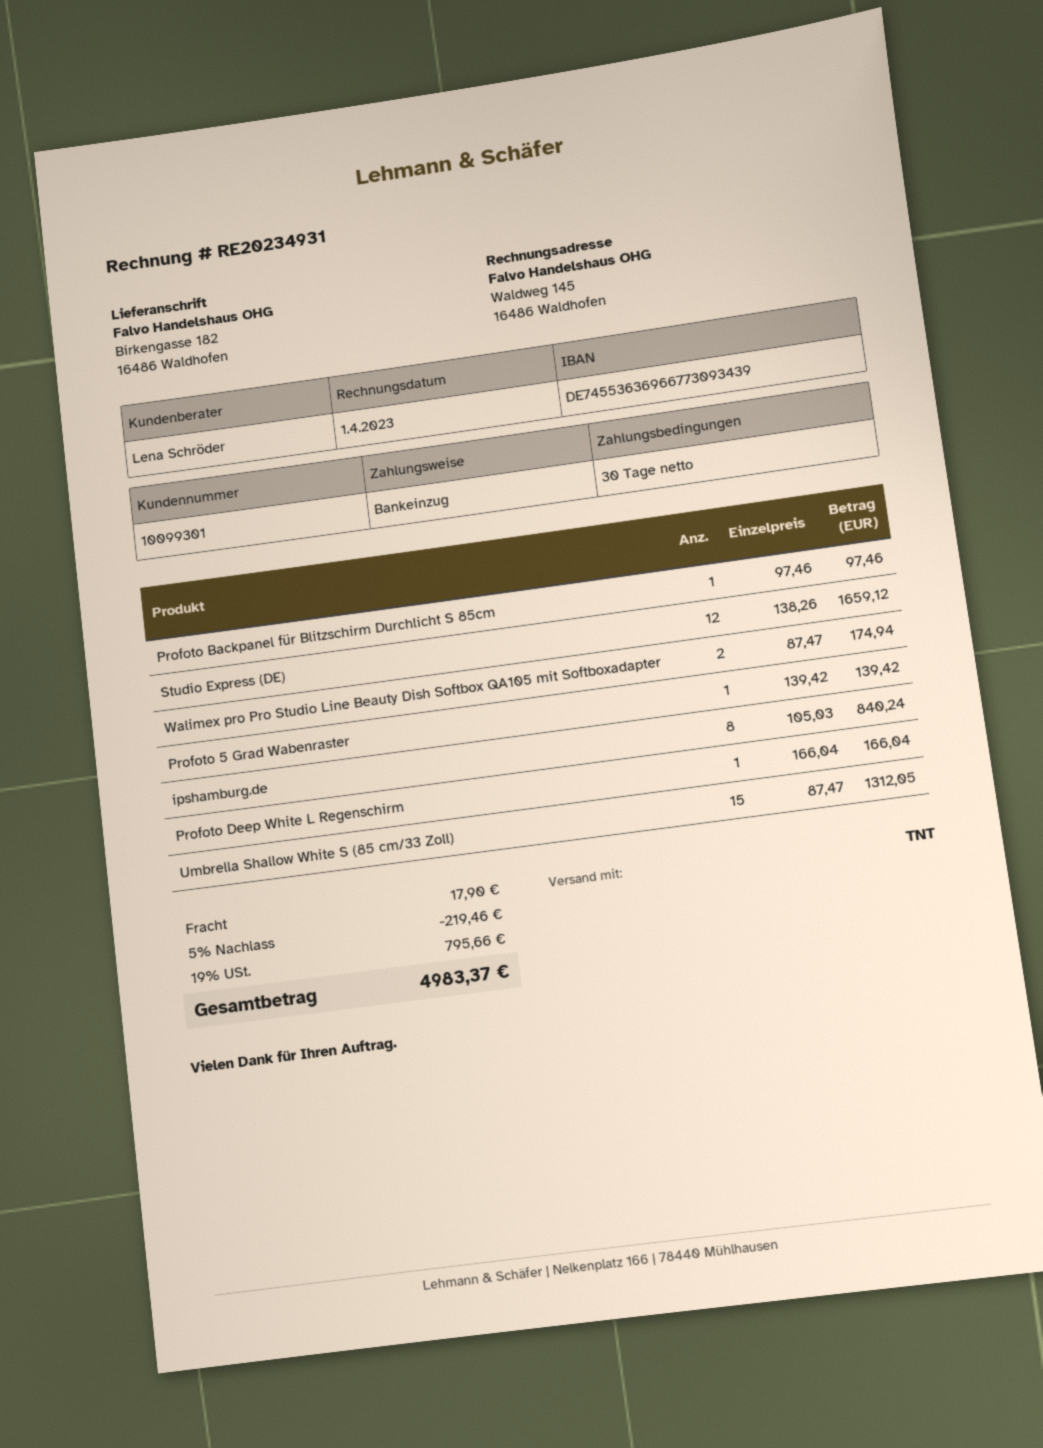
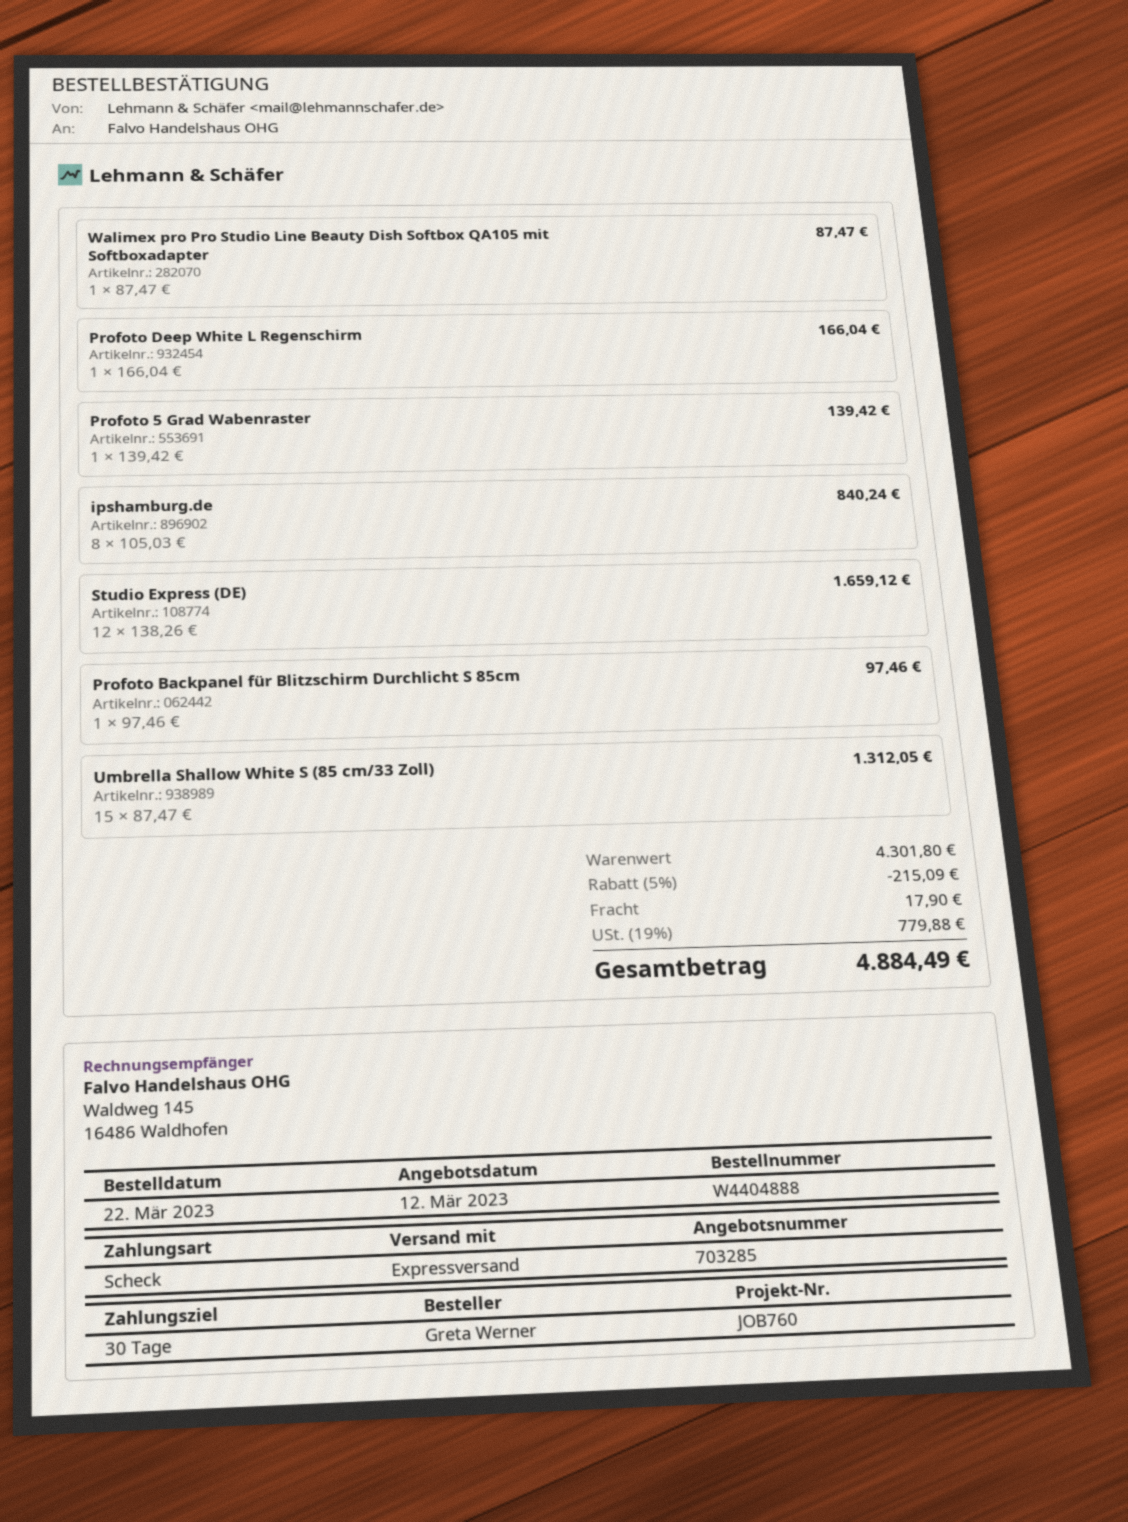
payment method: direct debit -> cheque
shipping method: TNT -> express
Walimex pro Pro Studio Line Beauty Dish Softbox QA105 mit Softboxadapter: 2 x 87.47 = 174.94 -> 1 x 87.47 = 87.47
discount: 5% = 219.46 -> 5% = 215.09
tax: 19% = 795.66 -> 19% = 779.88
total: 4983.37 -> 4884.49

